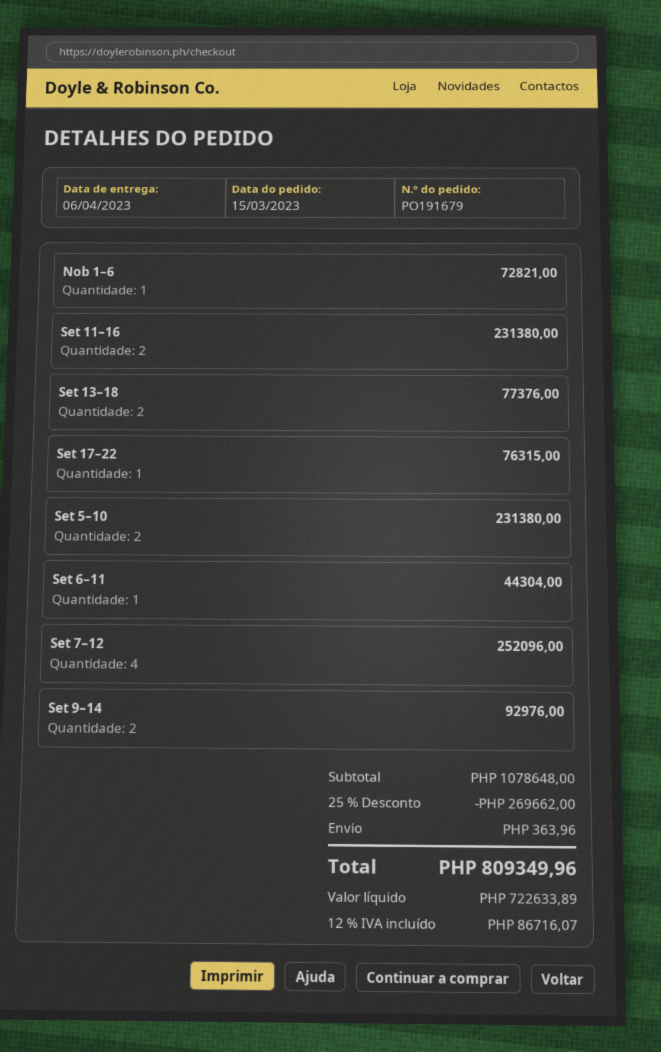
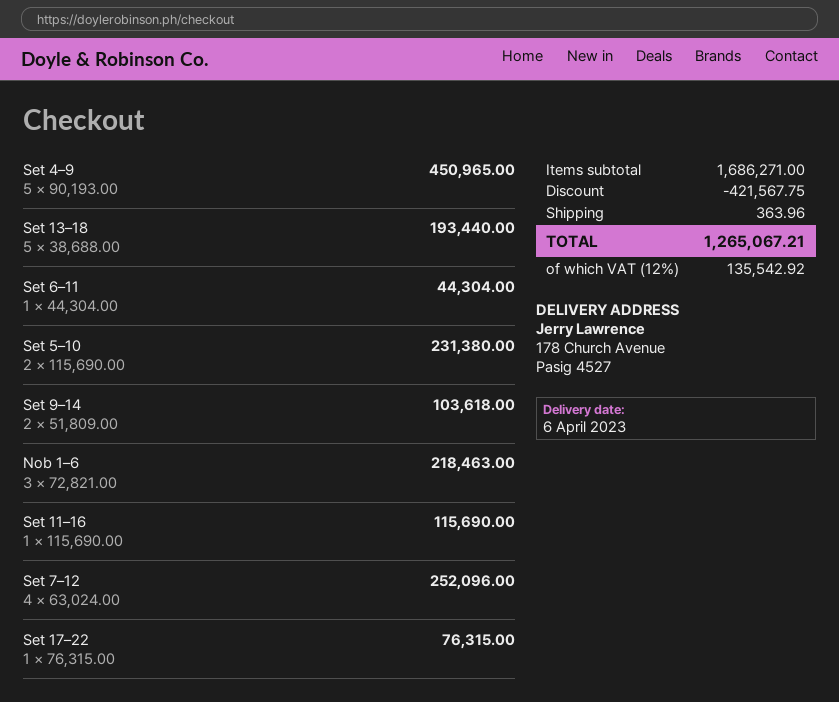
Nob 1–6: 1 for 72821.00 -> 3 for 218463.00
Set 11–16: 2 for 231380.00 -> 1 for 115690.00
Set 13–18: 2 for 77376.00 -> 5 for 193440.00
Set 9–14: 2 for 92976.00 -> 2 for 103618.00
Set 4–9: none -> 5 for 450965.00
subtotal: 1078648.00 -> 1686271.00
discount: 269662.00 -> 421567.75
tax: 12% = 86716.07 -> 12% = 135542.92
total: 809349.96 -> 1265067.21

